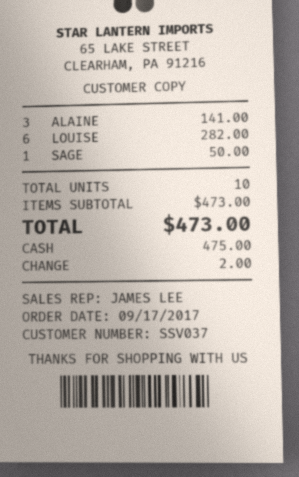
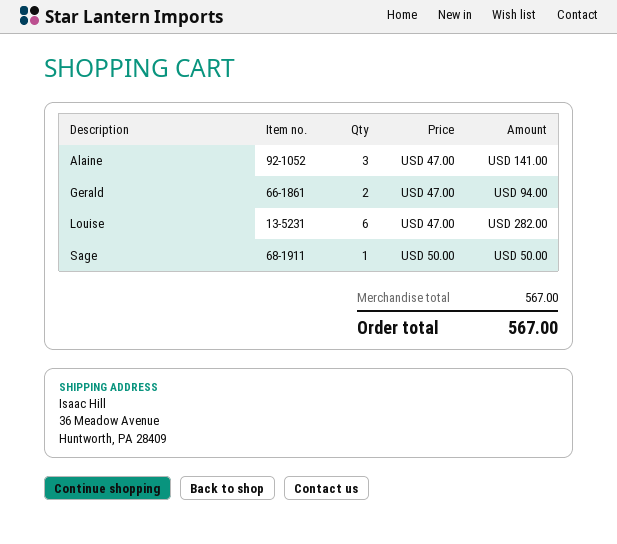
Gerald: none -> 2 for 94.00
subtotal: 473.00 -> 567.00
total: 473.00 -> 567.00

